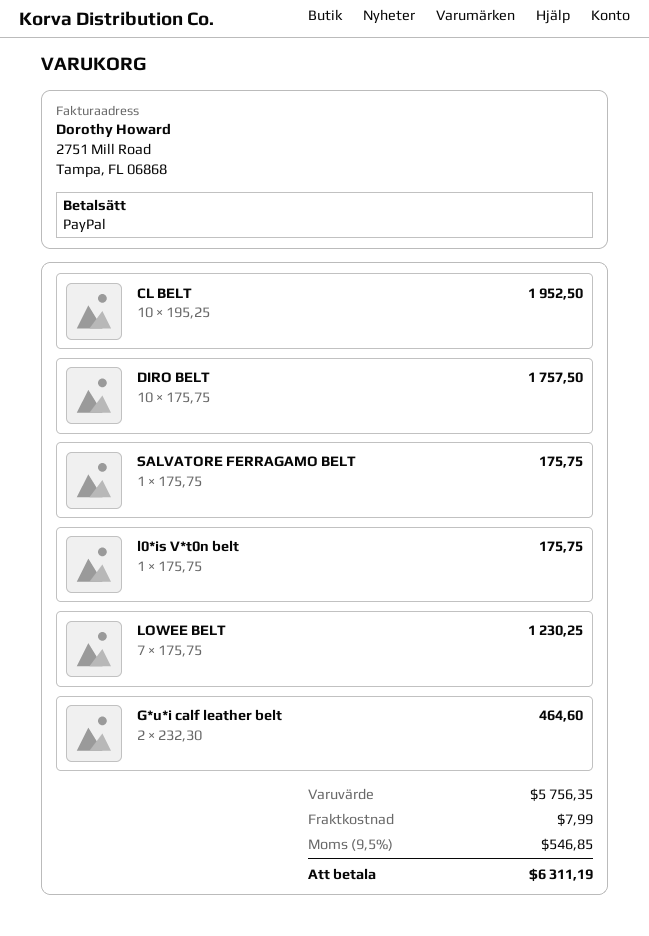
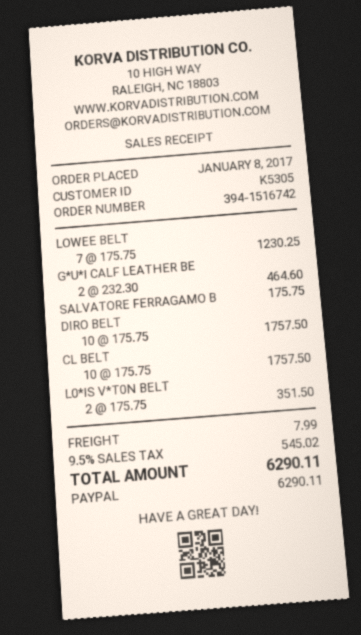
CL BELT: 10 x 195.25 = 1952.50 -> 10 x 175.75 = 1757.50
l0*is V*t0n belt: 1 x 175.75 = 175.75 -> 2 x 175.75 = 351.50
tax: 9.5% = 546.85 -> 9.5% = 545.02
total: 6311.19 -> 6290.11

